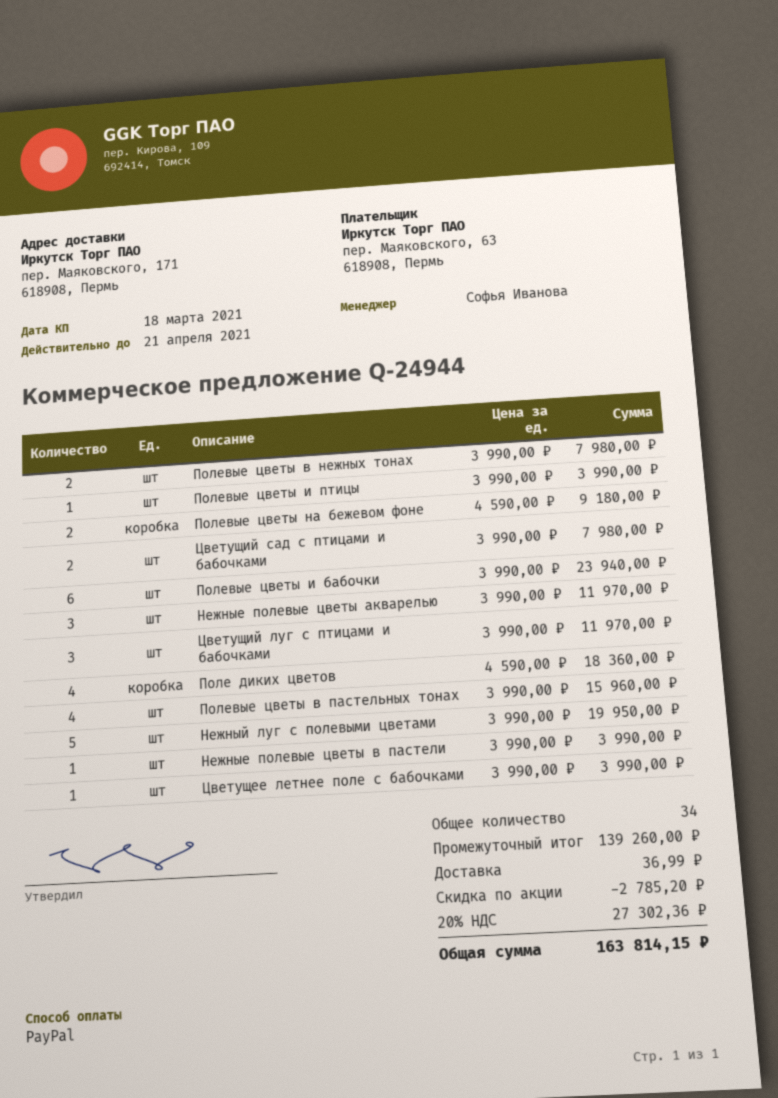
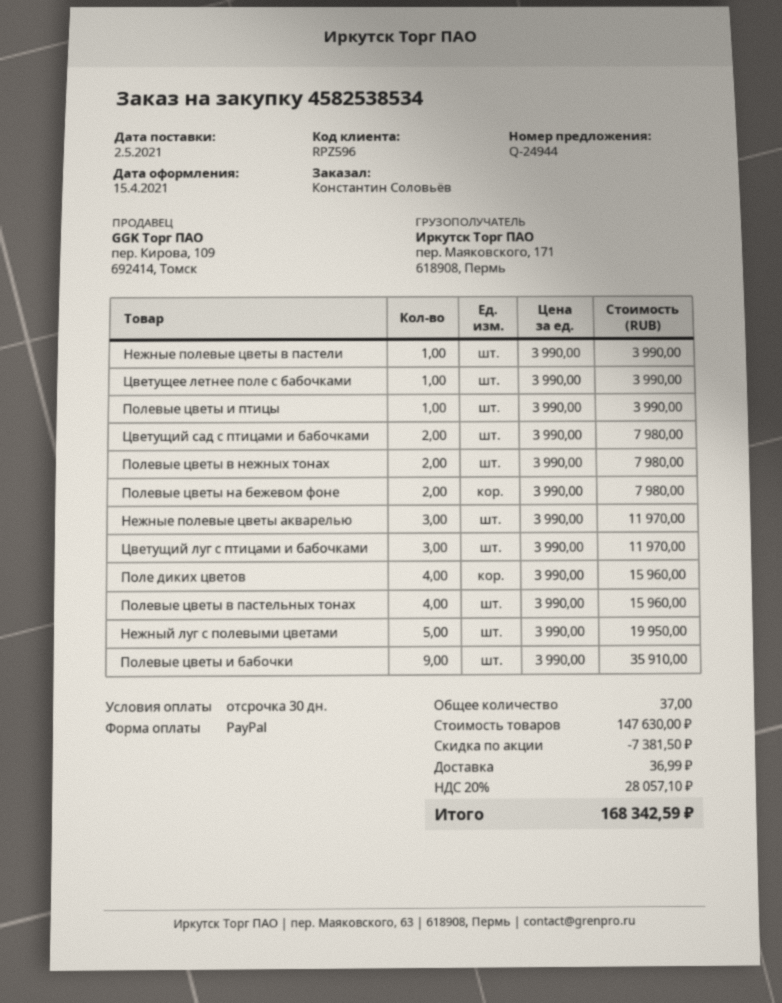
Полевые цветы на бежевом фоне: 2 x 4590.00 = 9180.00 -> 2 x 3990.00 = 7980.00
Полевые цветы и бабочки: 6 x 3990.00 = 23940.00 -> 9 x 3990.00 = 35910.00
Поле диких цветов: 4 x 4590.00 = 18360.00 -> 4 x 3990.00 = 15960.00
total quantity: 34 -> 37
subtotal: 139260.00 -> 147630.00
discount: 2785.20 -> 7381.50
tax: 20% = 27302.36 -> 20% = 28057.10
total: 163814.15 -> 168342.59

